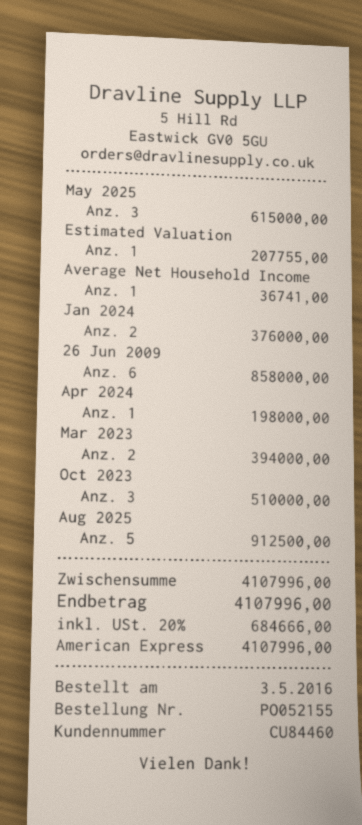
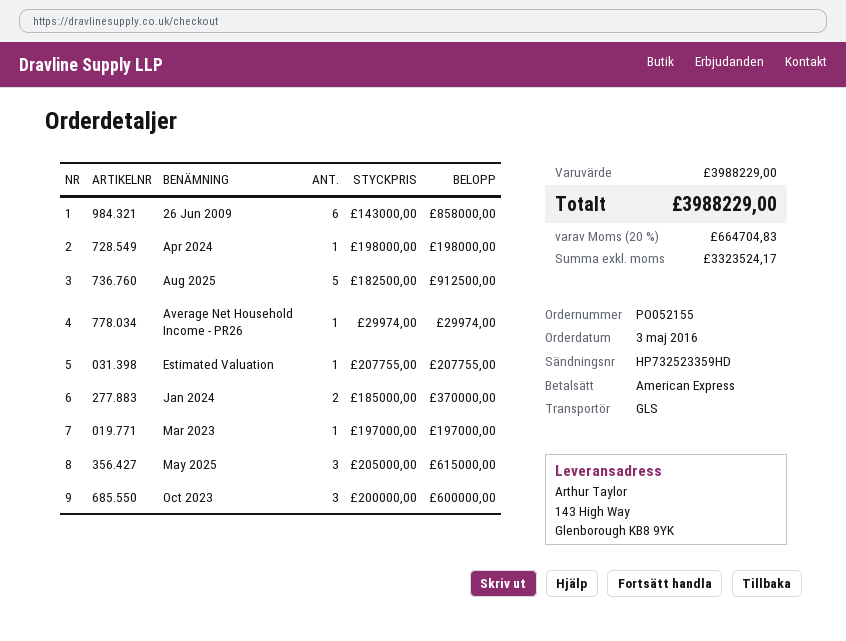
Average Net Household Income: 1 for 36741.00 -> 1 for 29974.00
Jan 2024: 2 for 376000.00 -> 2 for 370000.00
Mar 2023: 2 for 394000.00 -> 1 for 197000.00
Oct 2023: 3 for 510000.00 -> 3 for 600000.00
subtotal: 4107996.00 -> 3988229.00
tax: 20% = 684666.00 -> 20% = 664704.83
total: 4107996.00 -> 3988229.00

